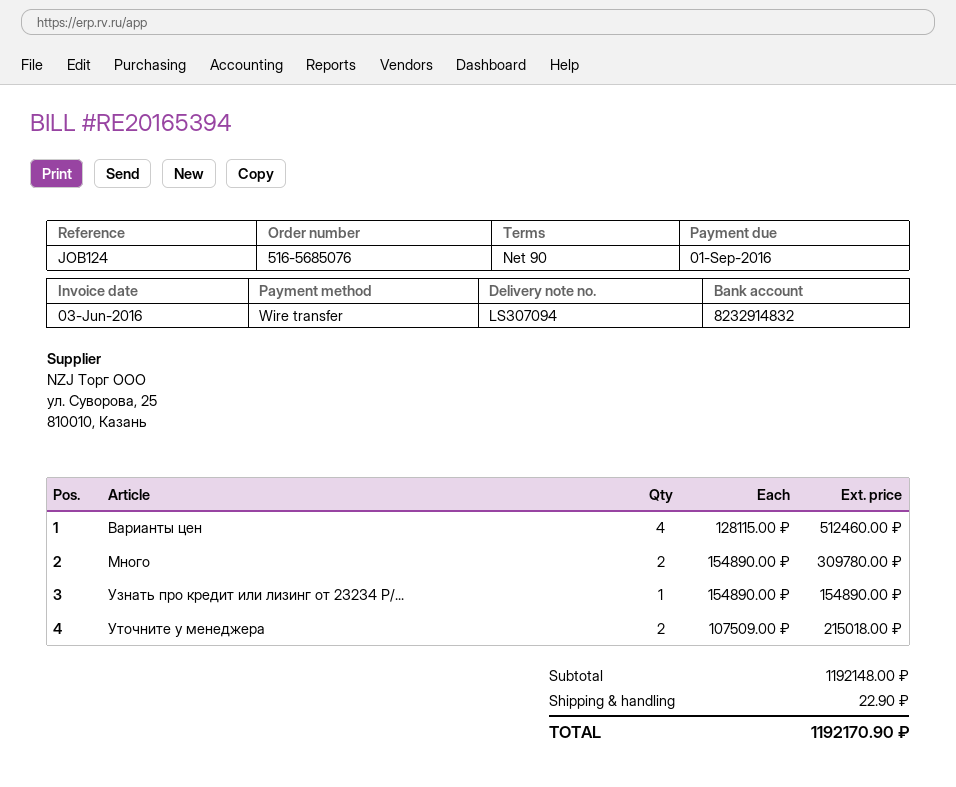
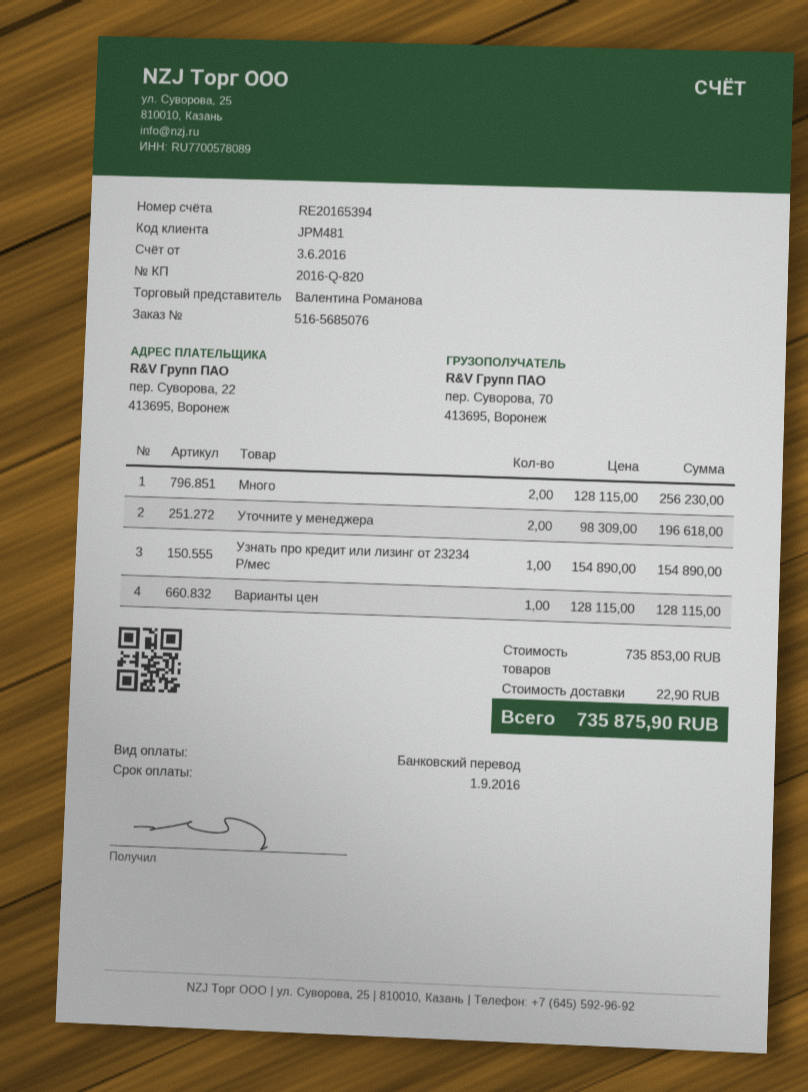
Варианты цен: 4 x 128115.00 = 512460.00 -> 1 x 128115.00 = 128115.00
Много: 2 x 154890.00 = 309780.00 -> 2 x 128115.00 = 256230.00
Уточните у менеджера: 2 x 107509.00 = 215018.00 -> 2 x 98309.00 = 196618.00
subtotal: 1192148.00 -> 735853.00
total: 1192170.90 -> 735875.90

